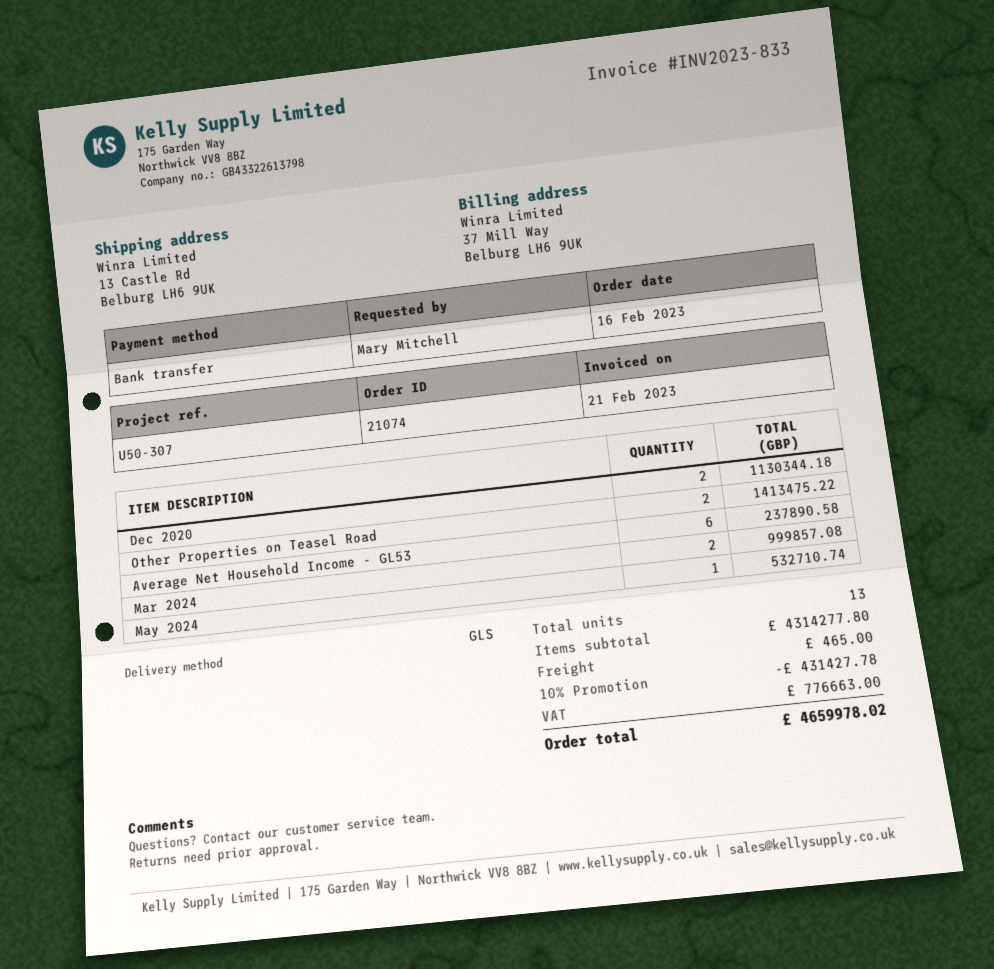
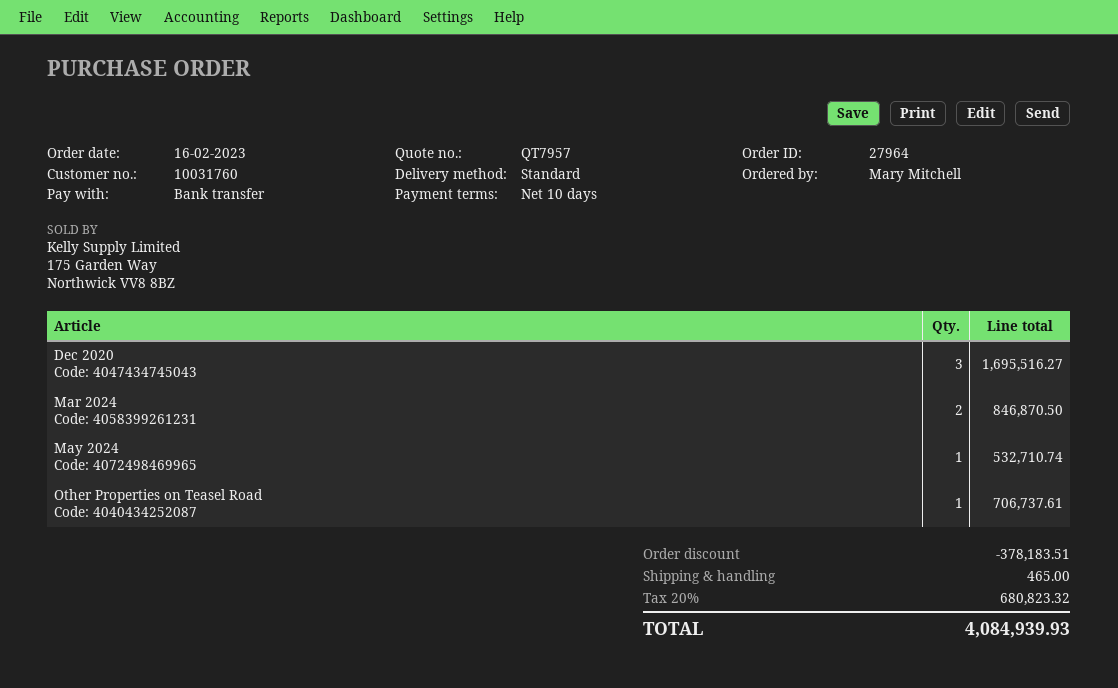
order number: 21074 -> 27964
shipping method: GLS -> standard
Dec 2020: 2 for 1130344.18 -> 3 for 1695516.27
Other Properties on Teasel Road: 2 for 1413475.22 -> 1 for 706737.61
Average Net Household Income - GL53: 6 for 237890.58 -> none
Mar 2024: 2 for 999857.08 -> 2 for 846870.50
discount: 431427.78 -> 378183.51
tax: 776663.00 -> 680823.32
total: 4659978.02 -> 4084939.93

